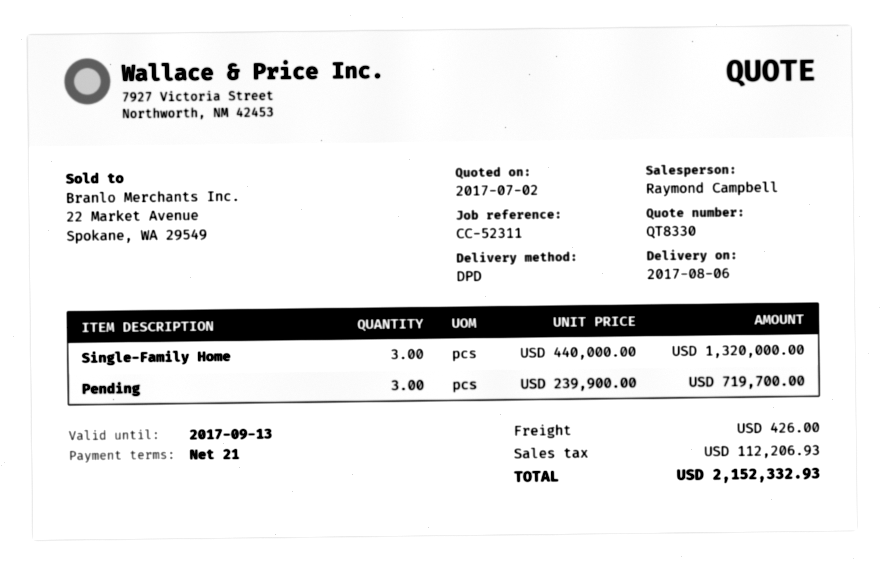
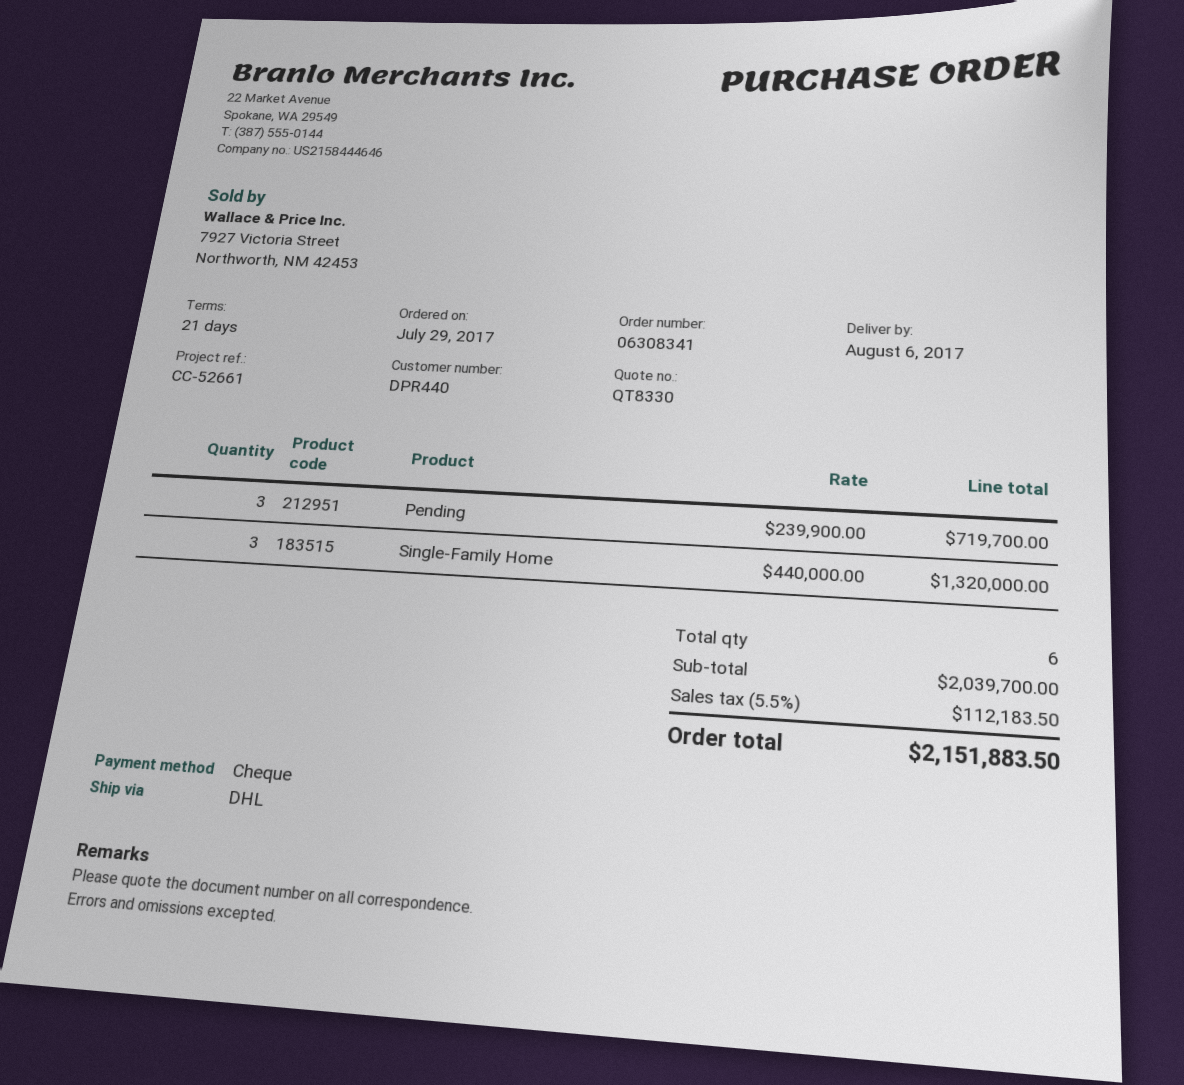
reference: CC-52311 -> CC-52661
shipping method: DPD -> DHL
shipping: 426.00 -> none
tax: 112206.93 -> 112183.50
total: 2152332.93 -> 2151883.50

